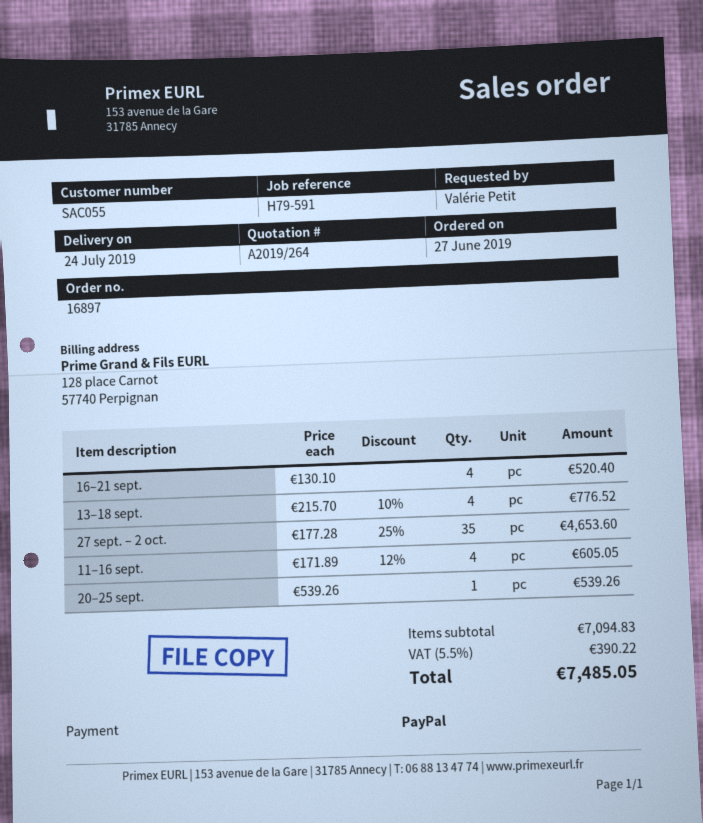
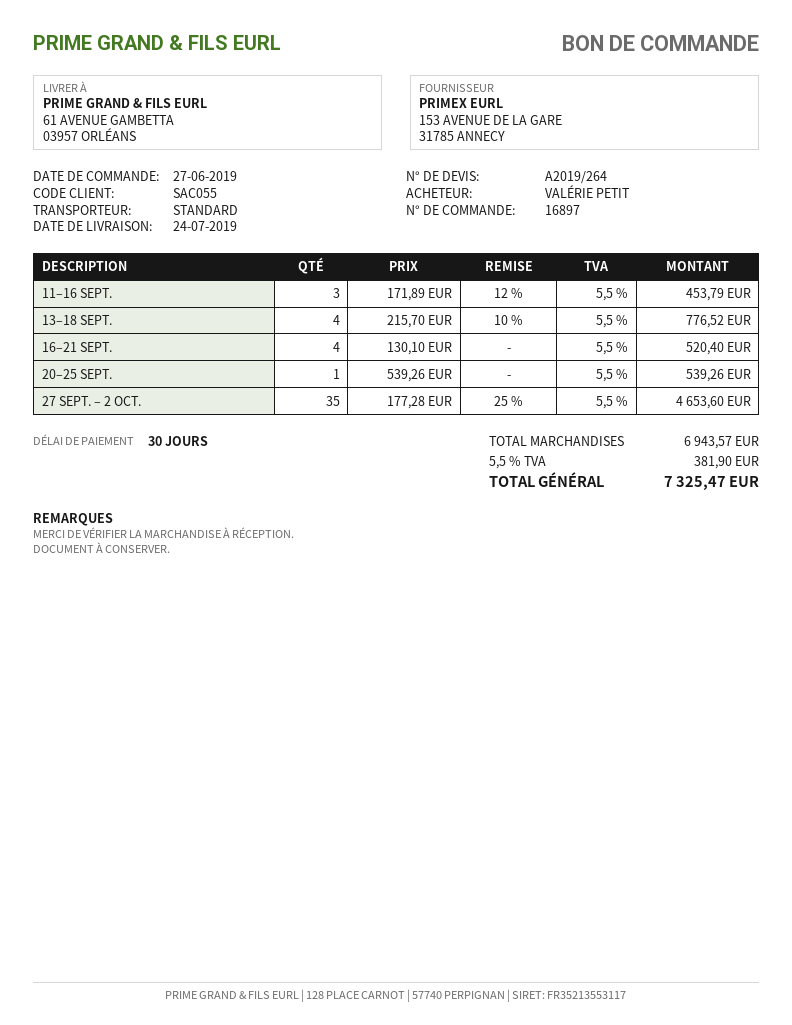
11–16 sept.: 4 x 171.89 - 12% = 605.05 -> 3 x 171.89 - 12% = 453.79
subtotal: 7094.83 -> 6943.57
tax: 5.5% = 390.22 -> 5.5% = 381.90
total: 7485.05 -> 7325.47

